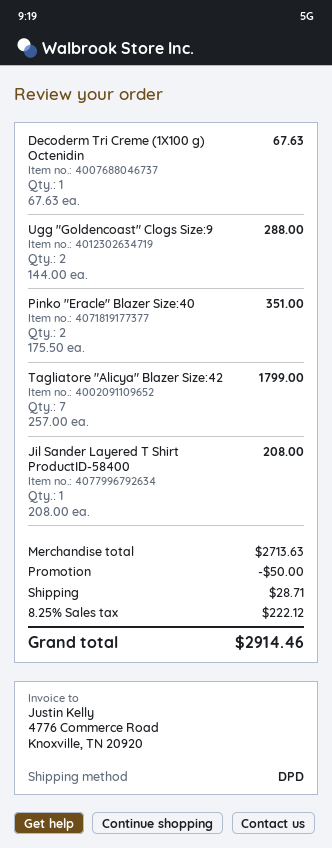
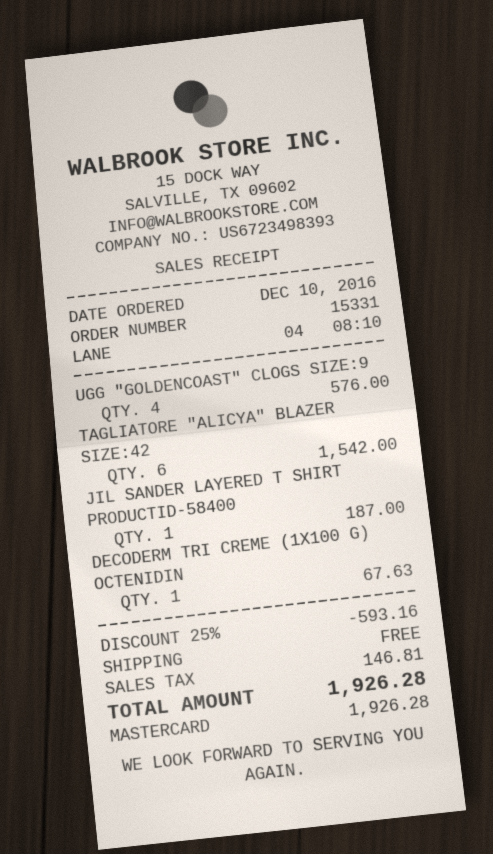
Ugg "Goldencoast" Clogs Size:9: 2 for 288.00 -> 4 for 576.00
Pinko "Eracle" Blazer Size:40: 2 for 351.00 -> none
Tagliatore "Alicya" Blazer Size:42: 7 for 1799.00 -> 6 for 1542.00
Jil Sander Layered T Shirt ProductID-58400: 1 for 208.00 -> 1 for 187.00
discount: 50.00 -> 593.16
shipping: 28.71 -> 0.00
tax: 222.12 -> 146.81
total: 2914.46 -> 1926.28

